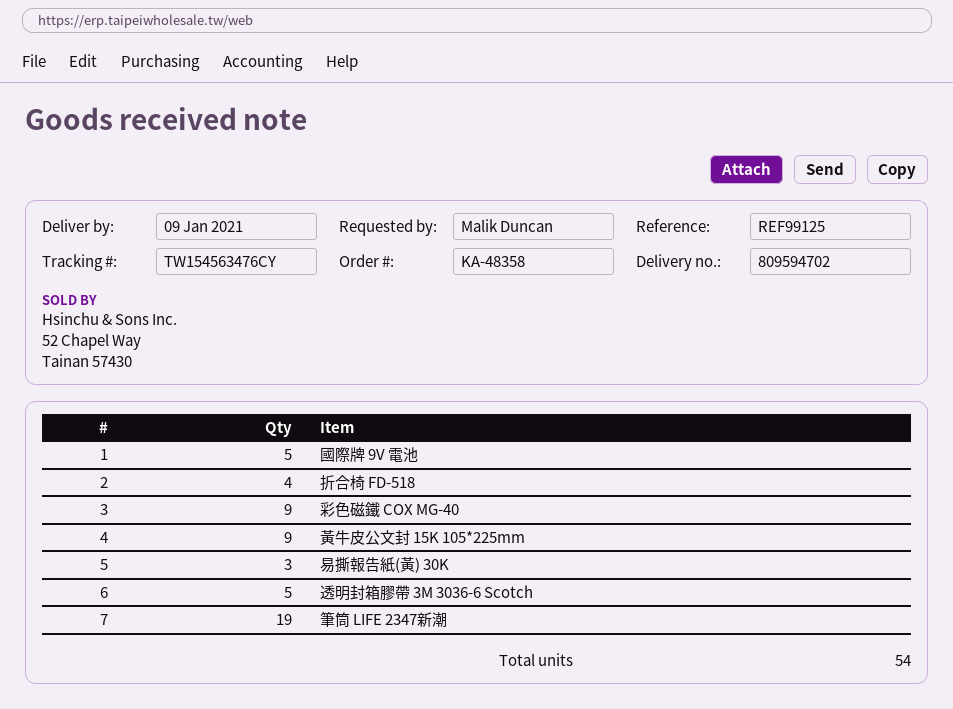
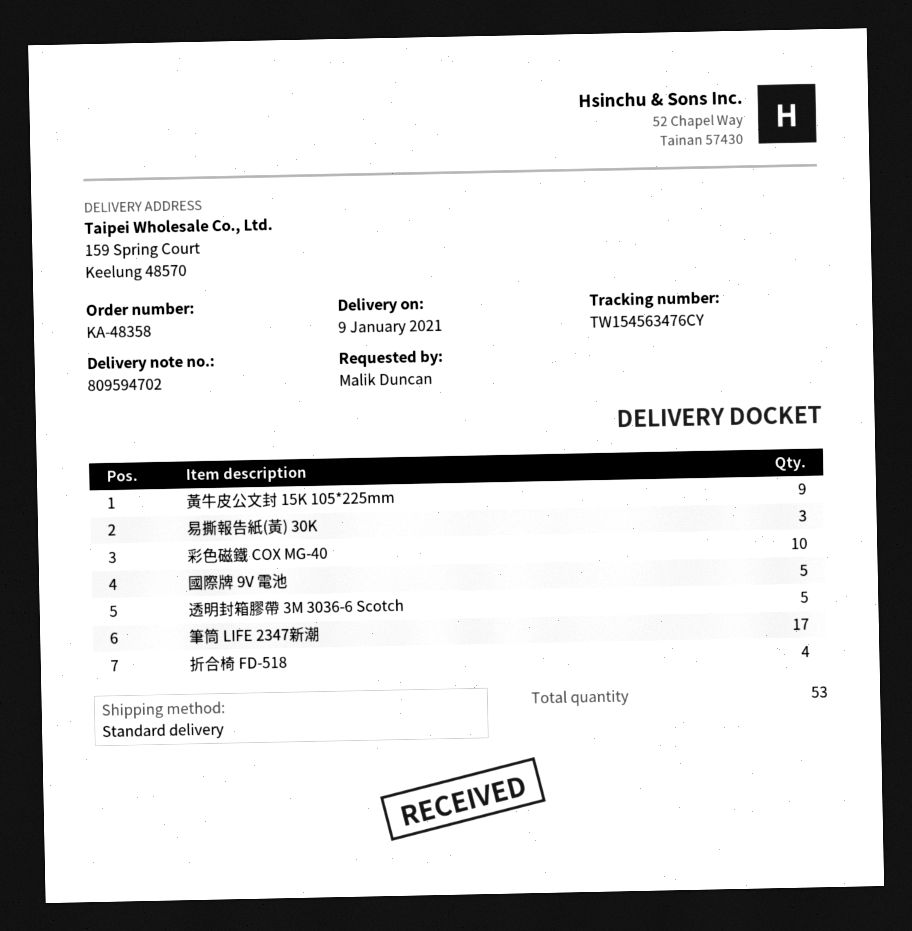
彩色磁鐵 COX MG-40: 9 -> 10
筆筒 LIFE 2347新潮: 19 -> 17
total quantity: 54 -> 53

